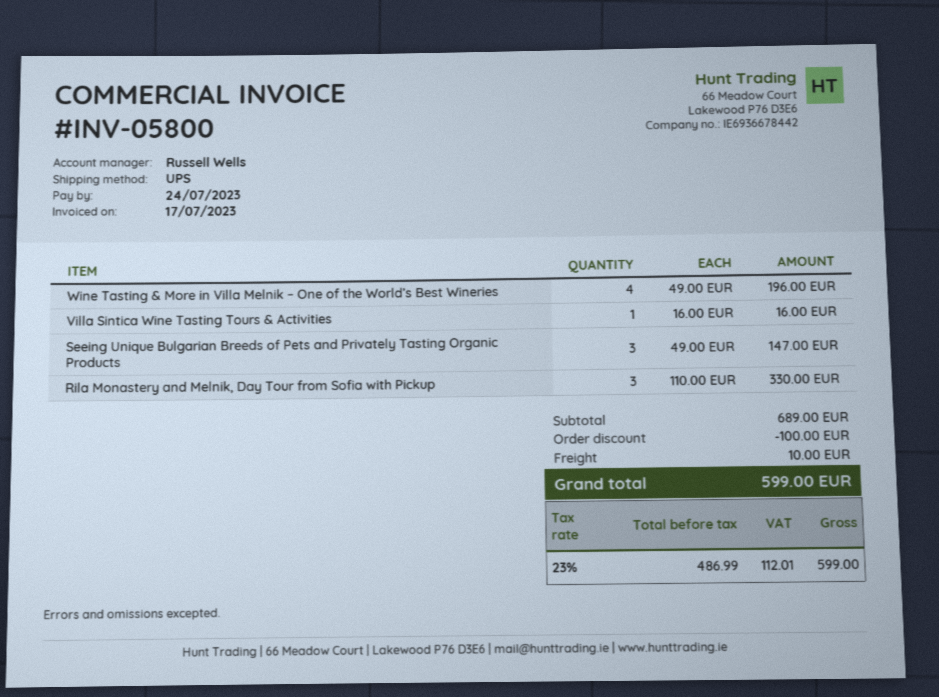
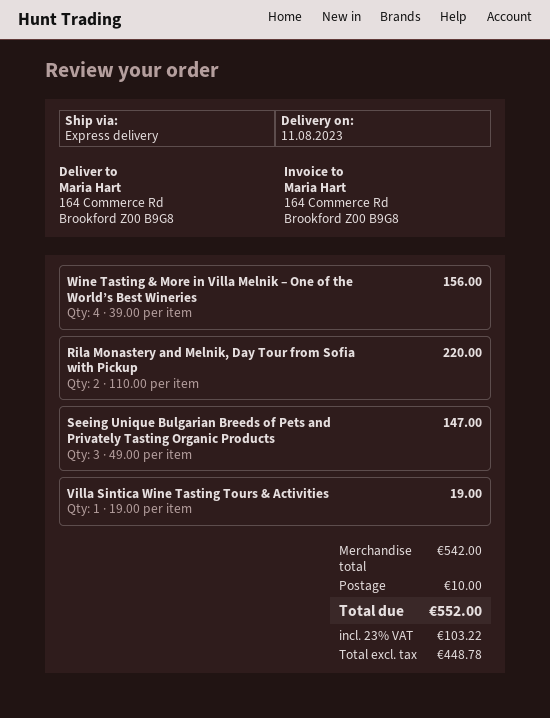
shipping method: UPS -> express
Wine Tasting & More in Villa Melnik – One of the World’s Best Wineries: 4 x 49.00 = 196.00 -> 4 x 39.00 = 156.00
Villa Sintica Wine Tasting Tours & Activities: 1 x 16.00 = 16.00 -> 1 x 19.00 = 19.00
Rila Monastery and Melnik, Day Tour from Sofia with Pickup: 3 x 110.00 = 330.00 -> 2 x 110.00 = 220.00
subtotal: 689.00 -> 542.00
discount: 100.00 -> none
net: 486.99 -> 448.78
tax: 23% = 112.01 -> 23% = 103.22
total: 599.00 -> 552.00

